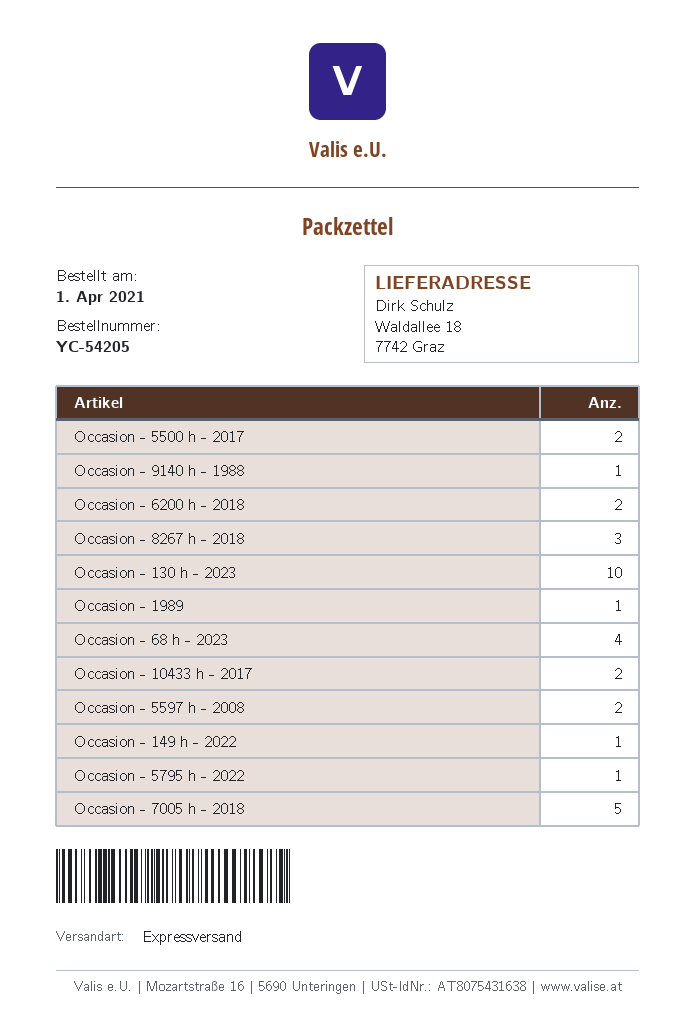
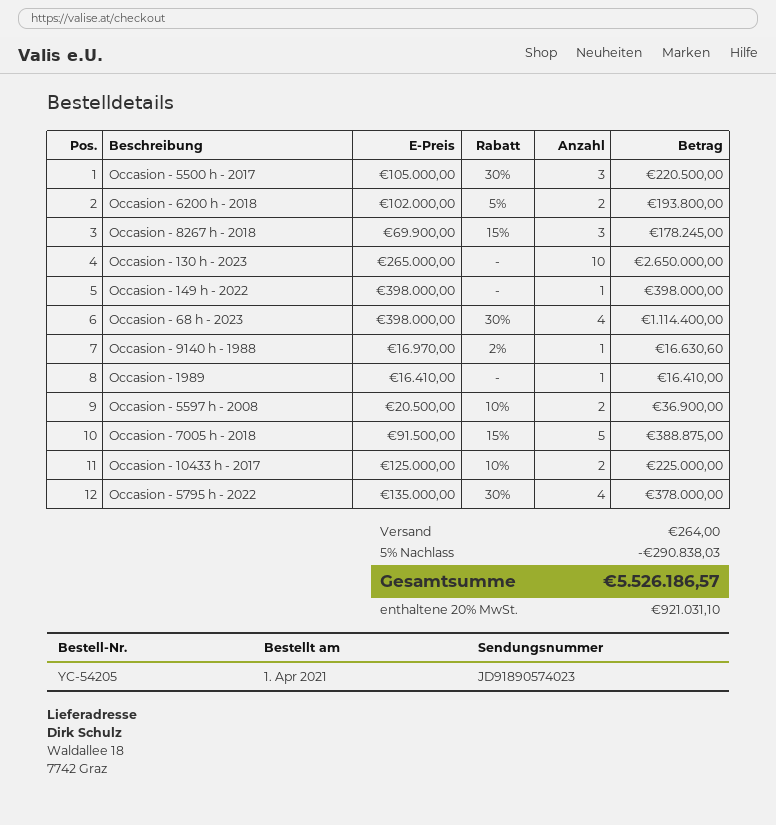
Occasion - 5500 h - 2017: 2 -> 3
Occasion - 5795 h - 2022: 1 -> 4

